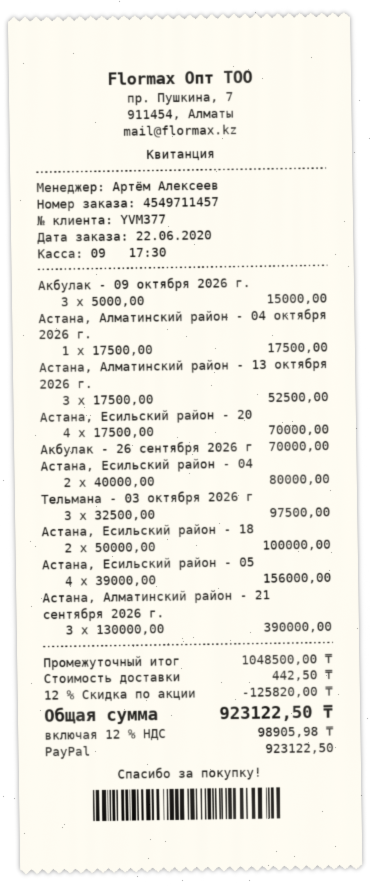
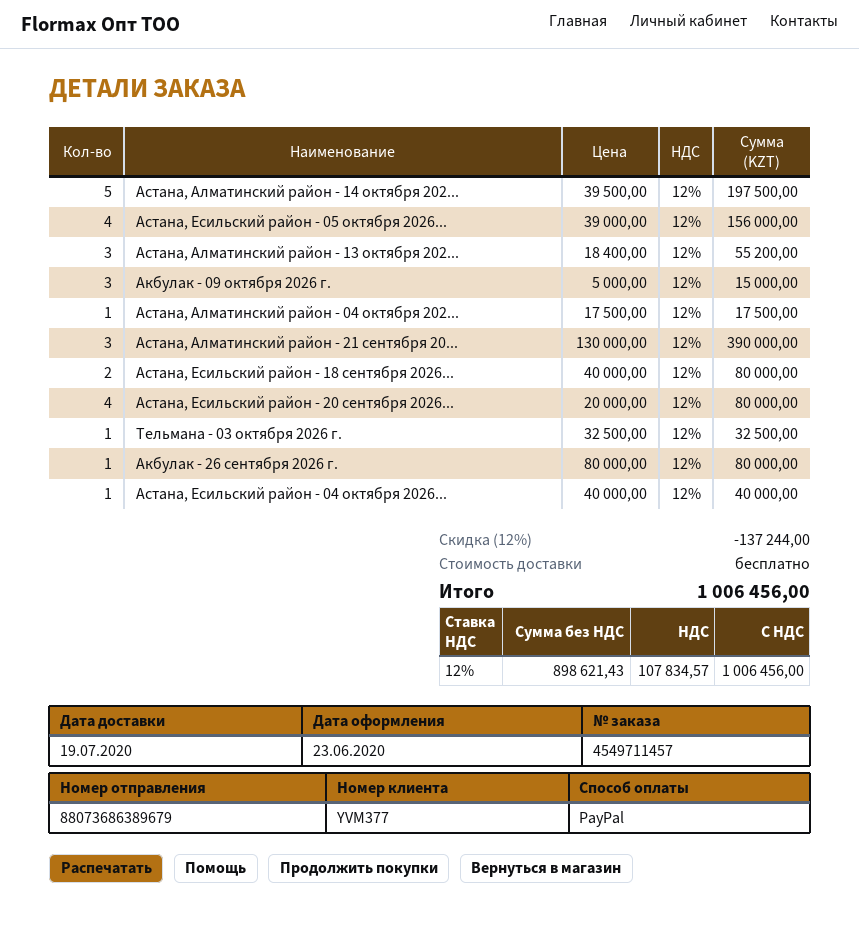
order date: 2020-06-22 -> 2020-06-23
Астана, Алматинский район - 13 октября 2026 г.: 3 x 17500.00 = 52500.00 -> 3 x 18400.00 = 55200.00
Астана, Есильский район - 20: 4 x 17500.00 = 70000.00 -> 4 x 20000.00 = 80000.00
Акбулак - 26 сентября 2026 г: 1 x 70000.00 = 70000.00 -> 1 x 80000.00 = 80000.00
Астана, Есильский район - 04: 2 x 40000.00 = 80000.00 -> 1 x 40000.00 = 40000.00
Тельмана - 03 октября 2026 г: 3 x 32500.00 = 97500.00 -> 1 x 32500.00 = 32500.00
Астана, Есильский район - 18: 2 x 50000.00 = 100000.00 -> 2 x 40000.00 = 80000.00
Астана, Алматинский район - 14 октября 202...: none -> 5 x 39500.00 = 197500.00
discount: 12% = 125820.00 -> 12% = 137244.00
shipping: 442.50 -> 0.00
tax: 12% = 98905.98 -> 12% = 107834.57
total: 923122.50 -> 1006456.00

